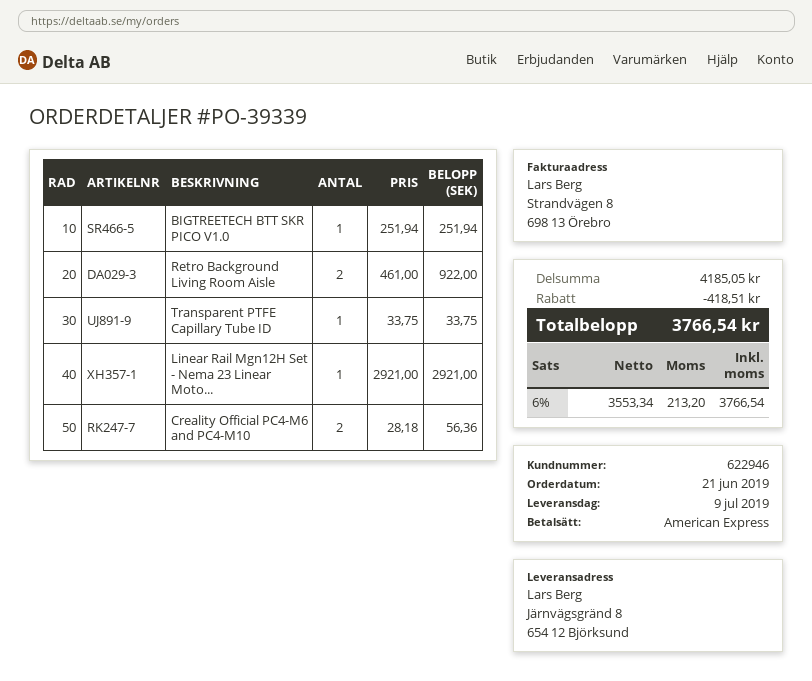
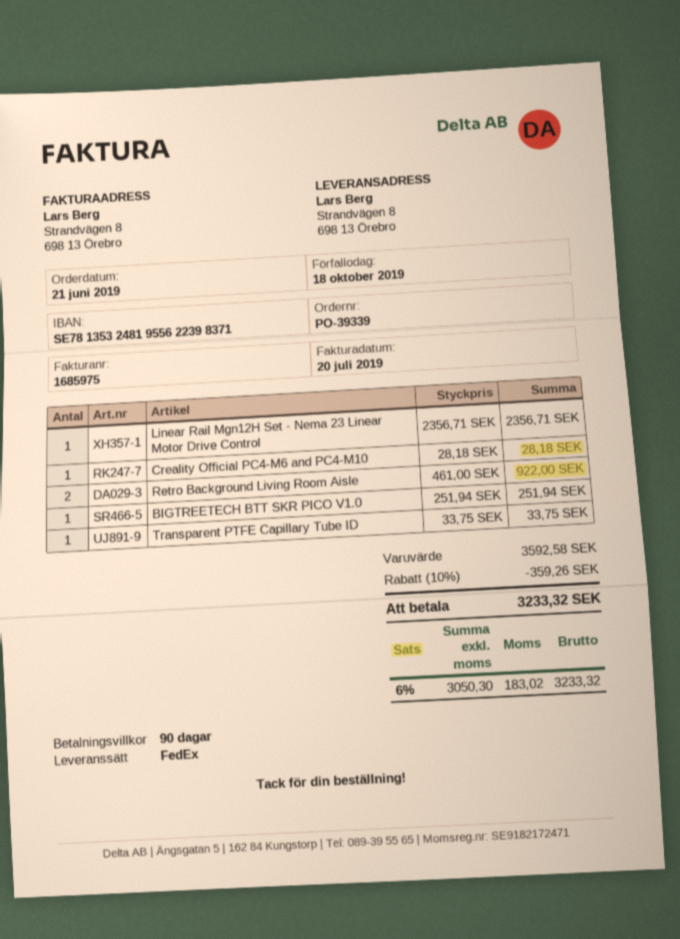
ship to: Järnvägsgränd 8, 654 12 Björksund -> Strandvägen 8, 698 13 Örebro
Linear Rail Mgn12H Set - Nema 23 Linear Moto...: 1 x 2921.00 = 2921.00 -> 1 x 2356.71 = 2356.71
Creality Official PC4-M6 and PC4-M10: 2 x 28.18 = 56.36 -> 1 x 28.18 = 28.18
subtotal: 4185.05 -> 3592.58
discount: 418.51 -> 359.26
net: 3553.34 -> 3050.30
tax: 6% = 213.20 -> 6% = 183.02
total: 3766.54 -> 3233.32

